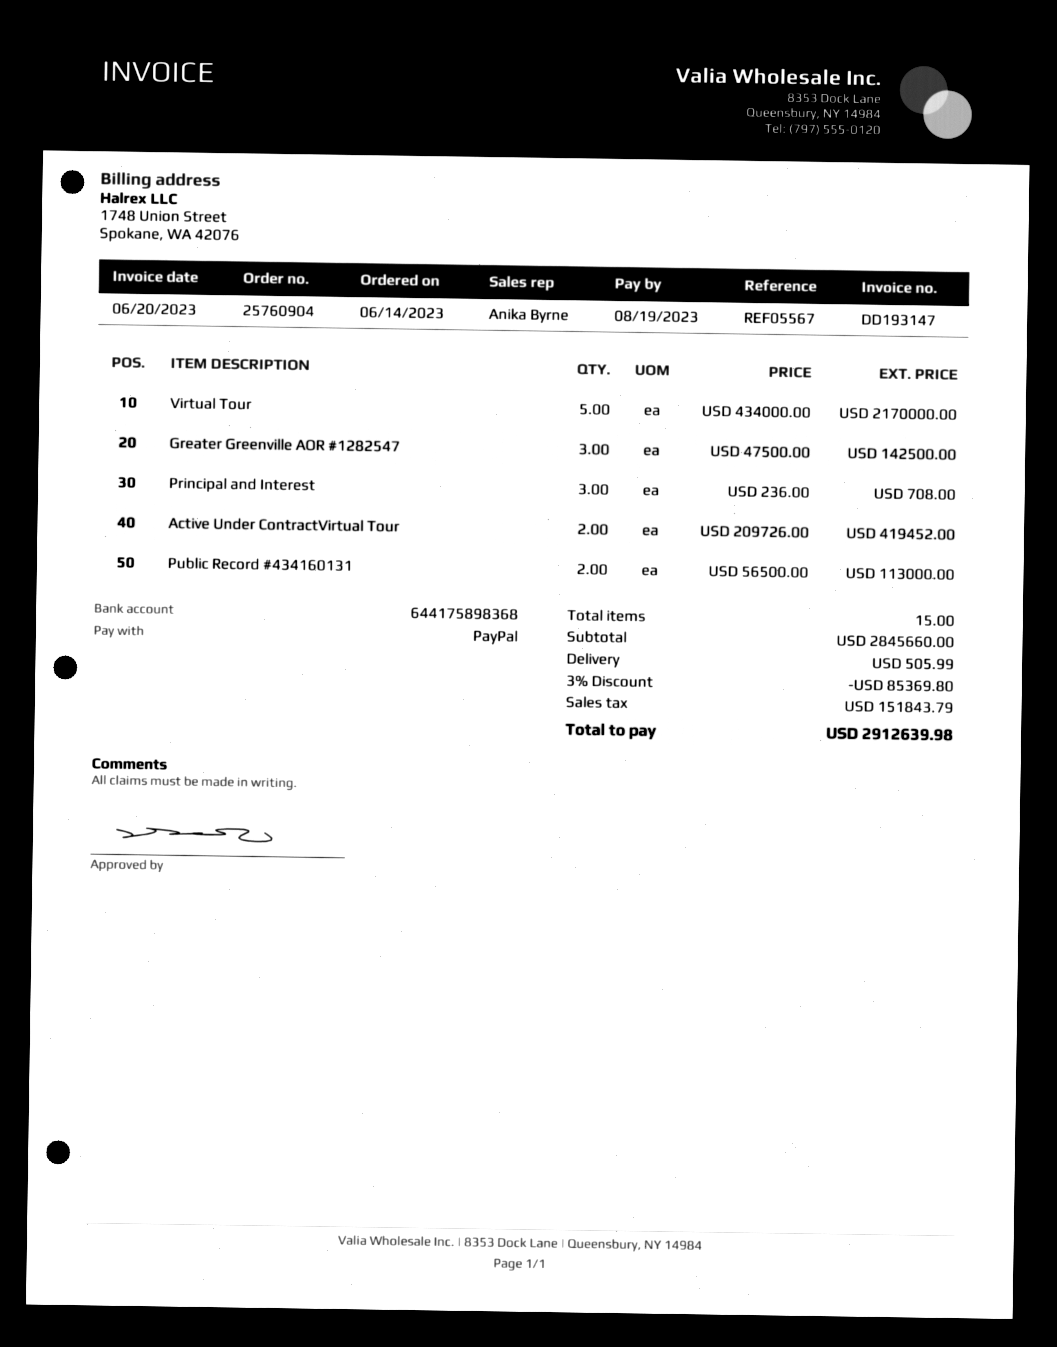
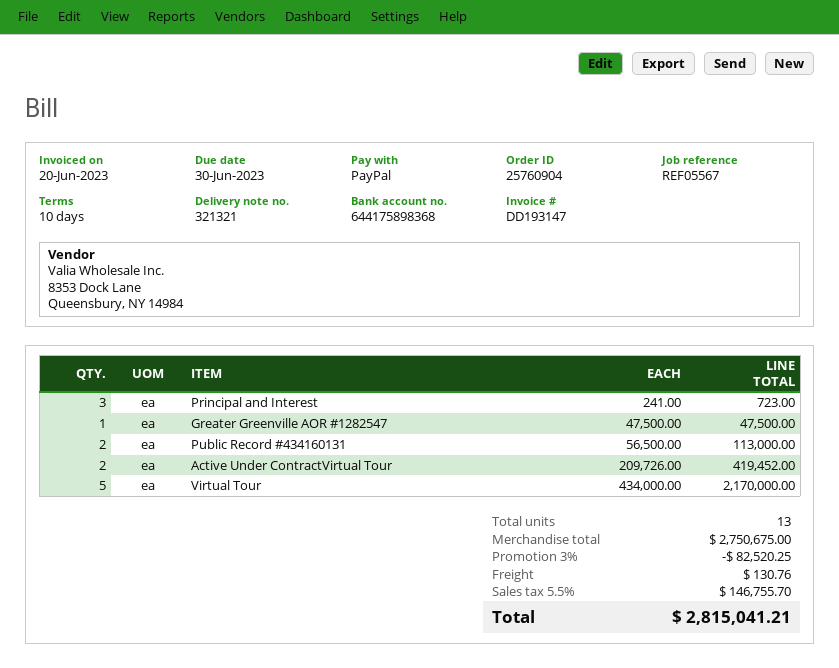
due date: 2023-08-19 -> 2023-06-30
Greater Greenville AOR #1282547: 3 x 47500.00 = 142500.00 -> 1 x 47500.00 = 47500.00
Principal and Interest: 3 x 236.00 = 708.00 -> 3 x 241.00 = 723.00
total quantity: 15 -> 13
subtotal: 2845660.00 -> 2750675.00
discount: 3% = 85369.80 -> 3% = 82520.25
shipping: 505.99 -> 130.76
tax: 151843.79 -> 146755.70
total: 2912639.98 -> 2815041.21

